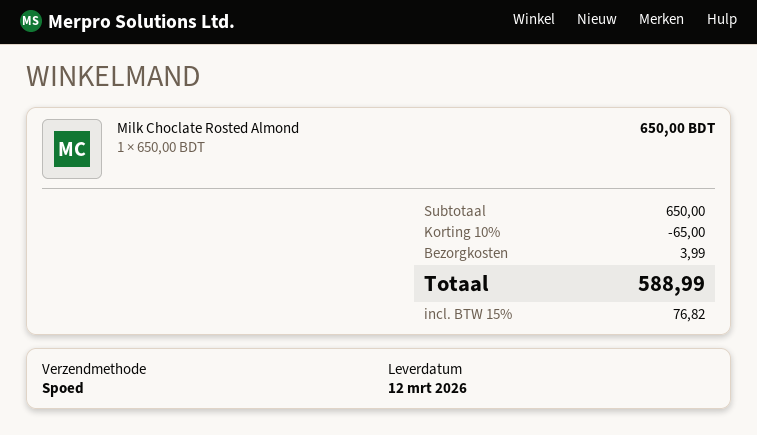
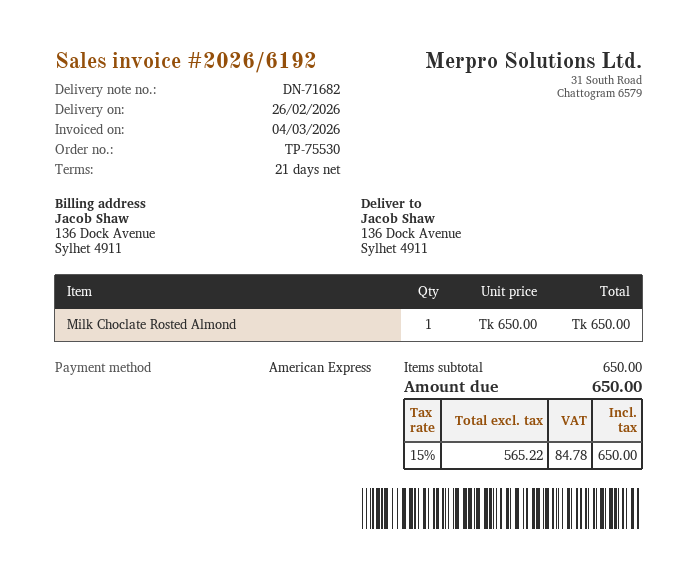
delivery date: 2026-03-12 -> 2026-02-26
discount: 10% = 65.00 -> none
shipping: 3.99 -> none
tax: 15% = 76.82 -> 15% = 84.78
total: 588.99 -> 650.00

